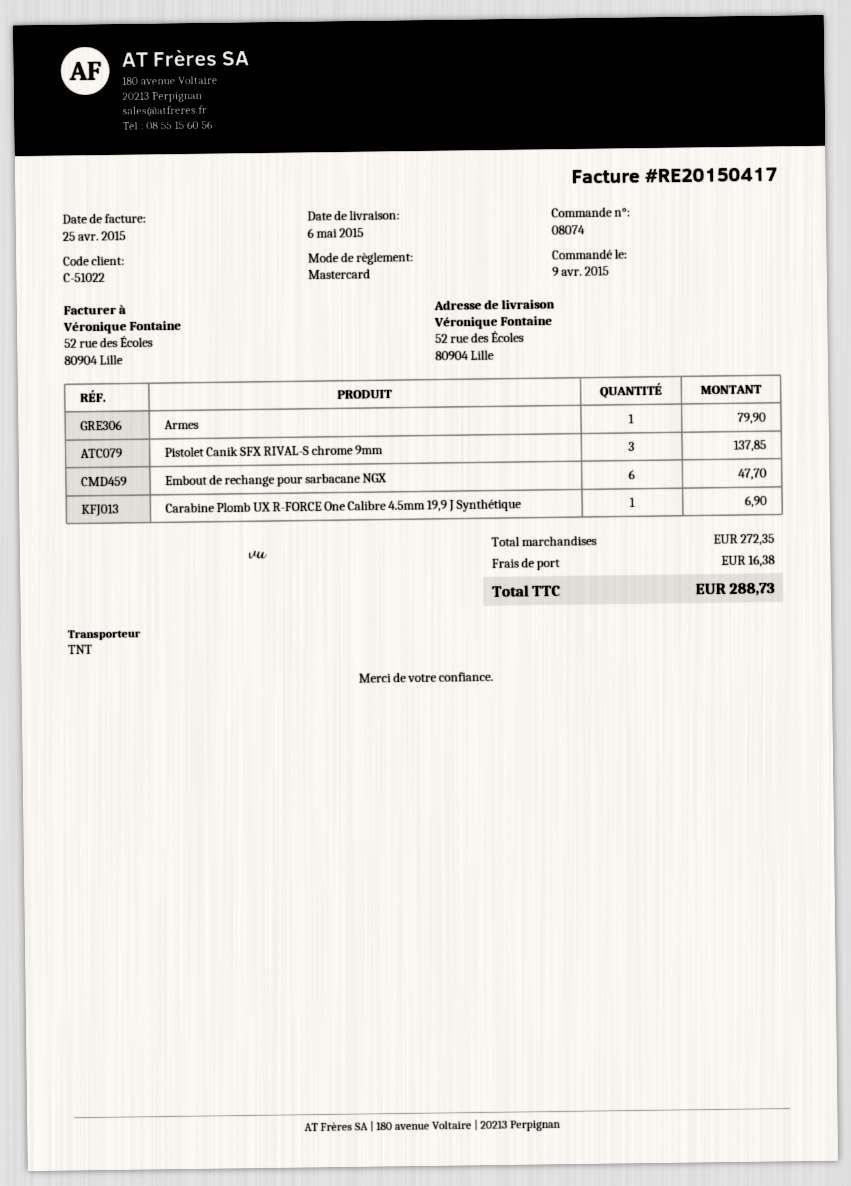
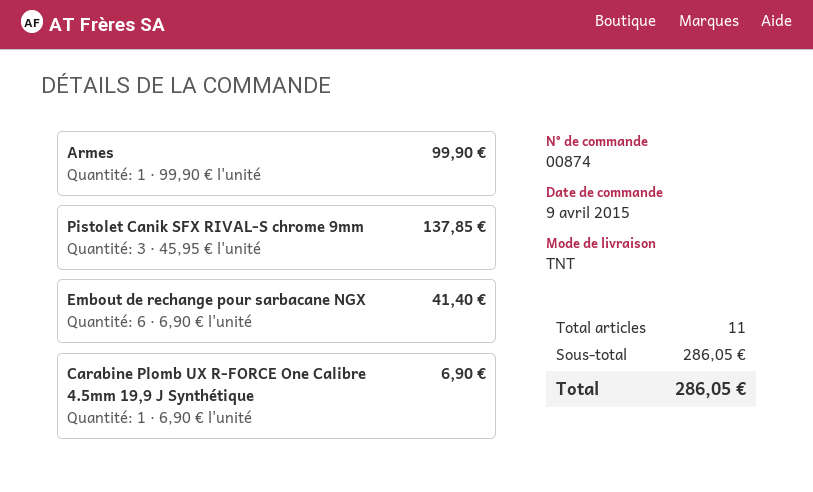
order number: 08074 -> 00874
Armes: 1 for 79.90 -> 1 for 99.90
Embout de rechange pour sarbacane NGX: 6 for 47.70 -> 6 for 41.40
subtotal: 272.35 -> 286.05
shipping: 16.38 -> none
total: 288.73 -> 286.05

